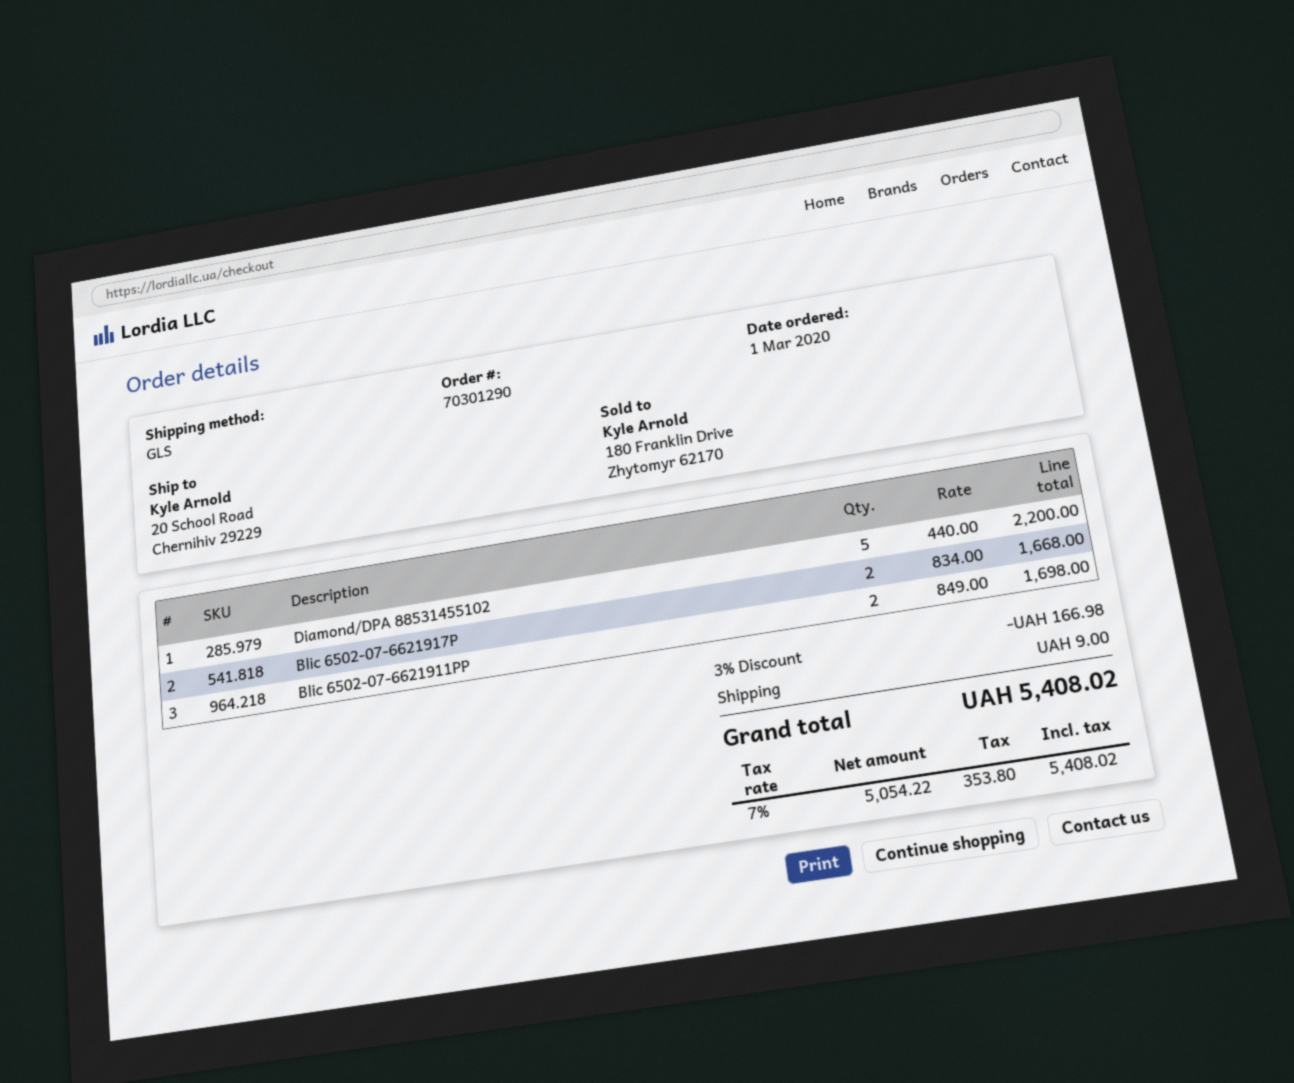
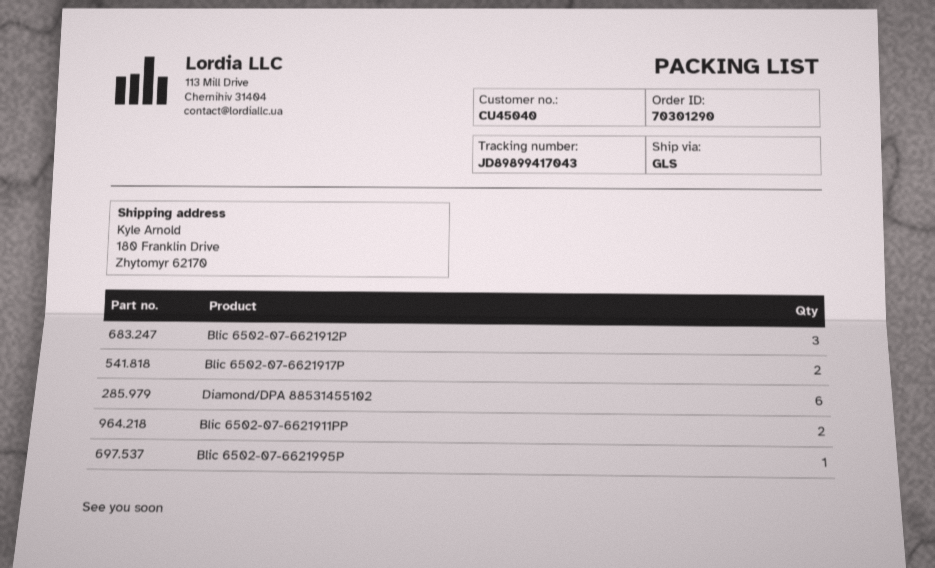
ship to: 20 School Road, Chernihiv 29229 -> 180 Franklin Drive, Zhytomyr 62170
Diamond/DPA 88531455102: 5 -> 6
Blic 6502-07-6621912P: none -> 3
Blic 6502-07-6621995P: none -> 1

